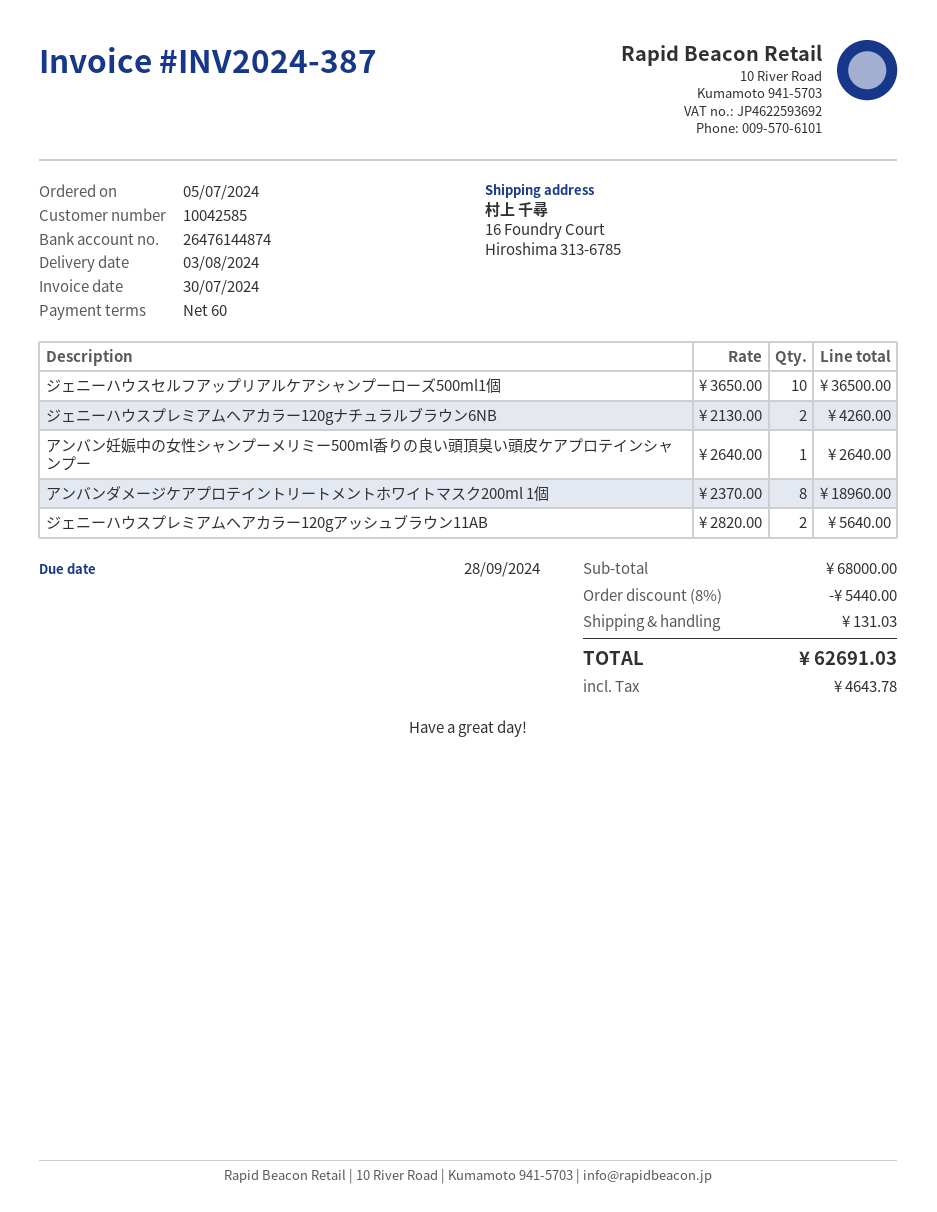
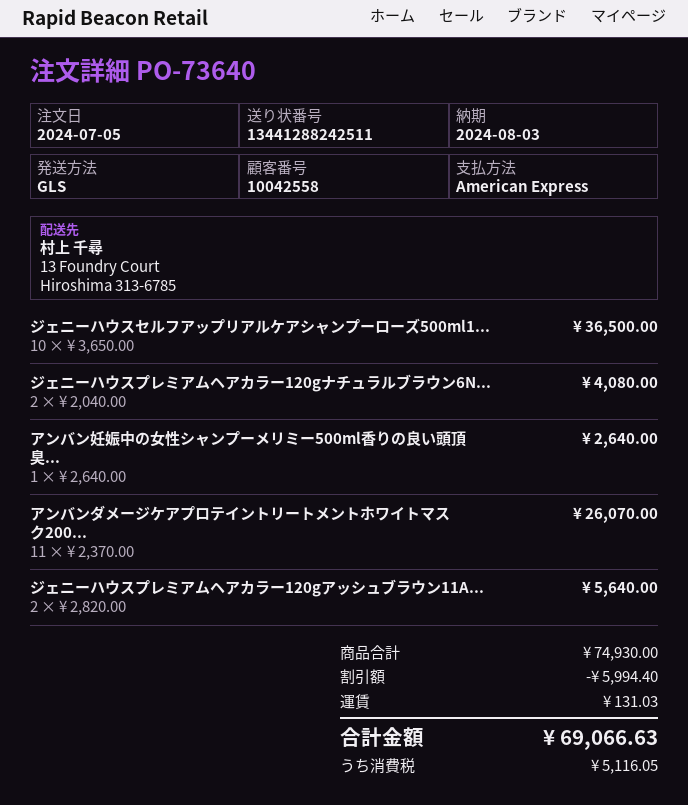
customer number: 10042585 -> 10042558
ship to: 16 Foundry Court, Hiroshima 313-6785 -> 13 Foundry Court, Hiroshima 313-6785
ジェニーハウスプレミアムヘアカラー120gナチュラルブラウン6NB: 2 x 2130.00 = 4260.00 -> 2 x 2040.00 = 4080.00
アンバンダメージケアプロテイントリートメントホワイトマスク200ml 1個: 8 x 2370.00 = 18960.00 -> 11 x 2370.00 = 26070.00
subtotal: 68000.00 -> 74930.00
discount: 5440.00 -> 5994.40
tax: 4643.78 -> 5116.05
total: 62691.03 -> 69066.63

